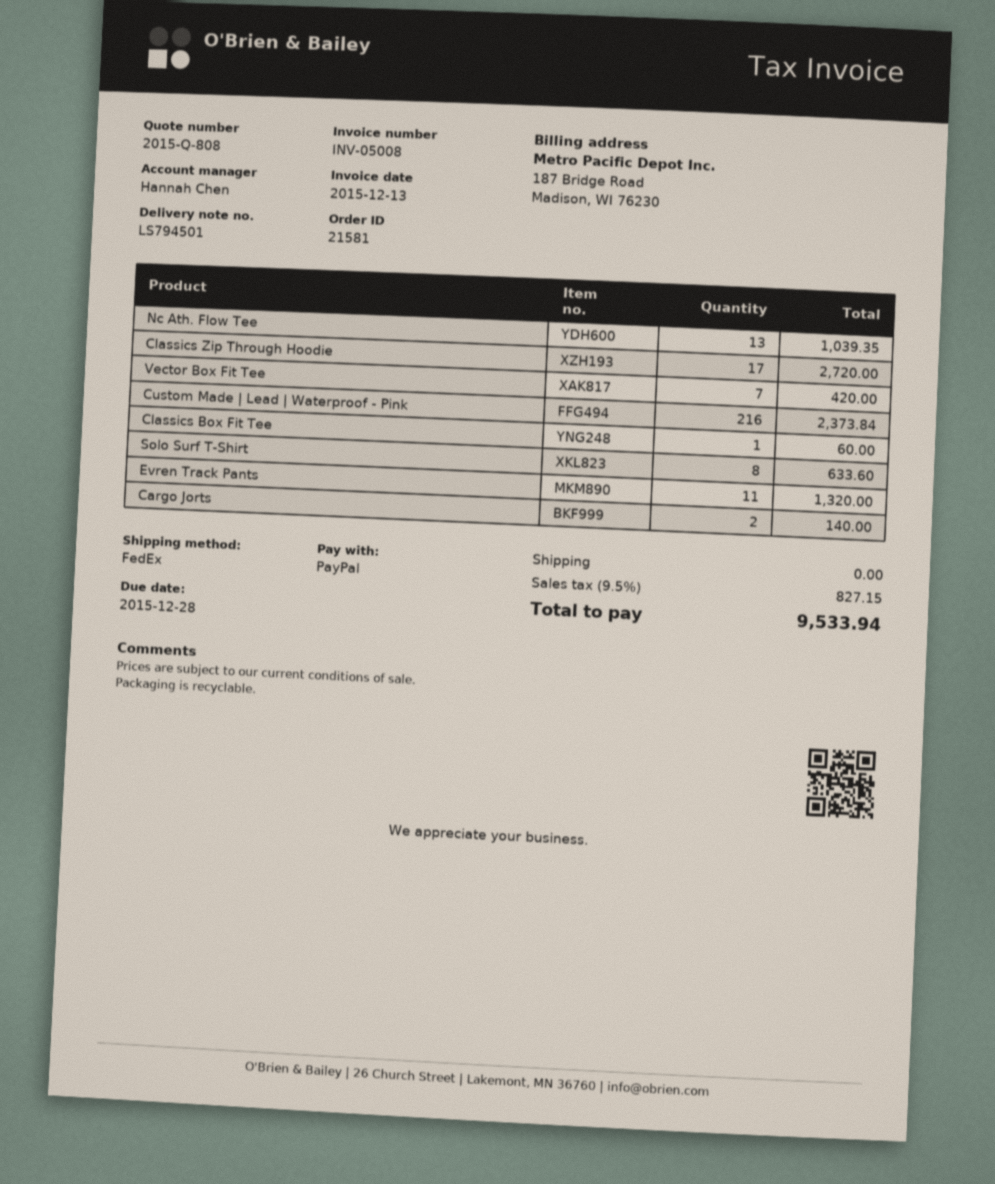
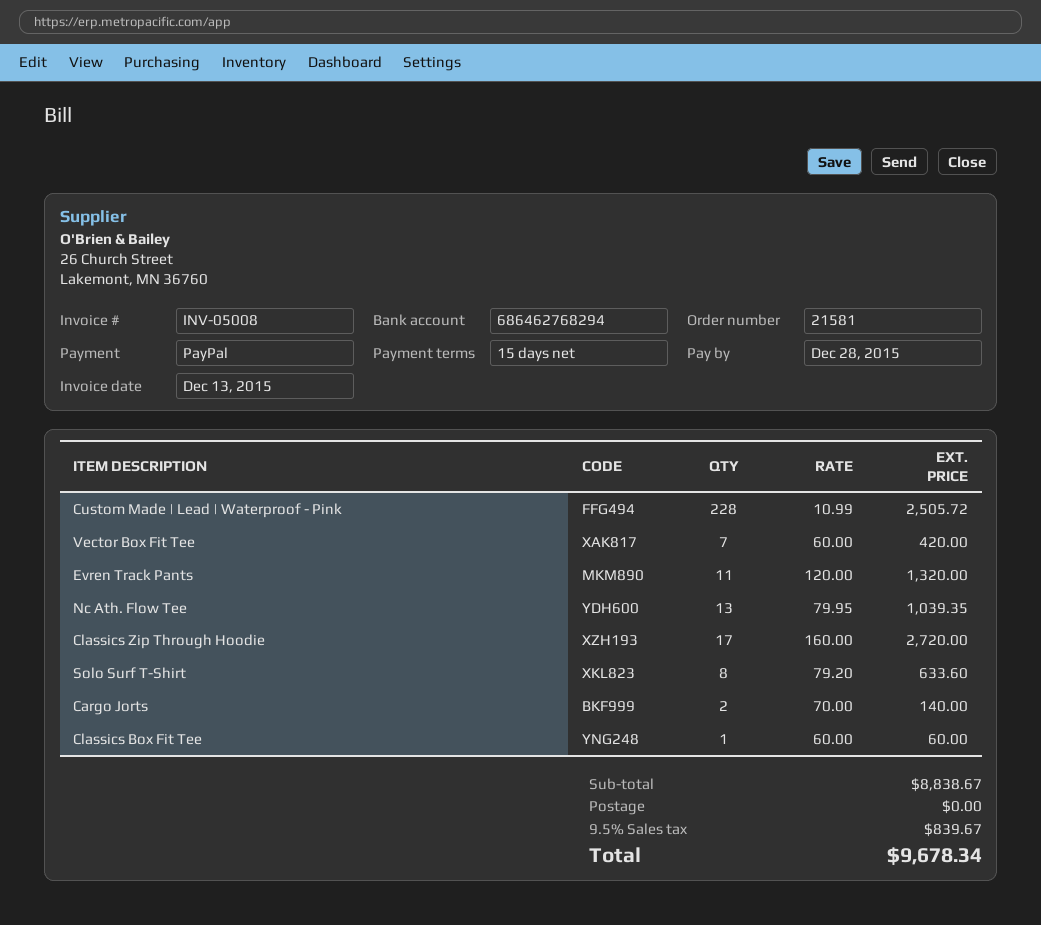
Custom Made | Lead | Waterproof - Pink: 216 for 2373.84 -> 228 for 2505.72
tax: 9.5% = 827.15 -> 9.5% = 839.67
total: 9533.94 -> 9678.34

